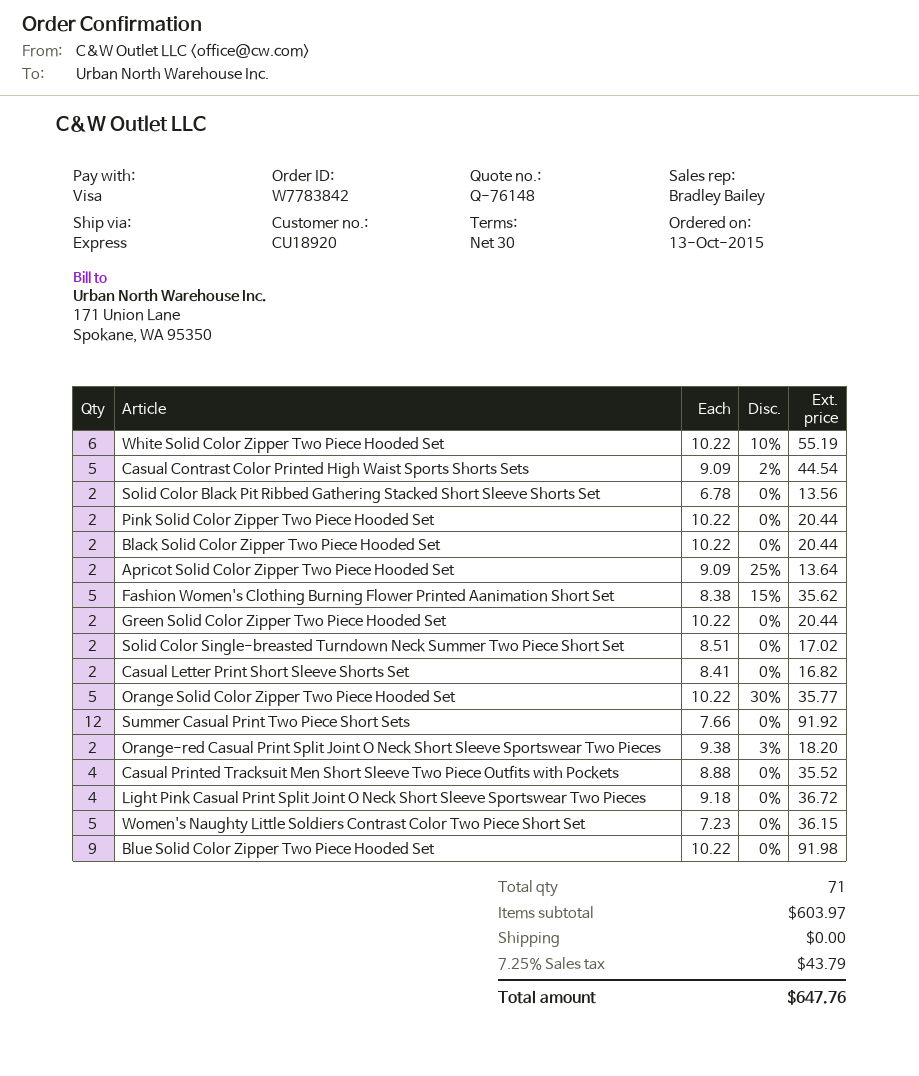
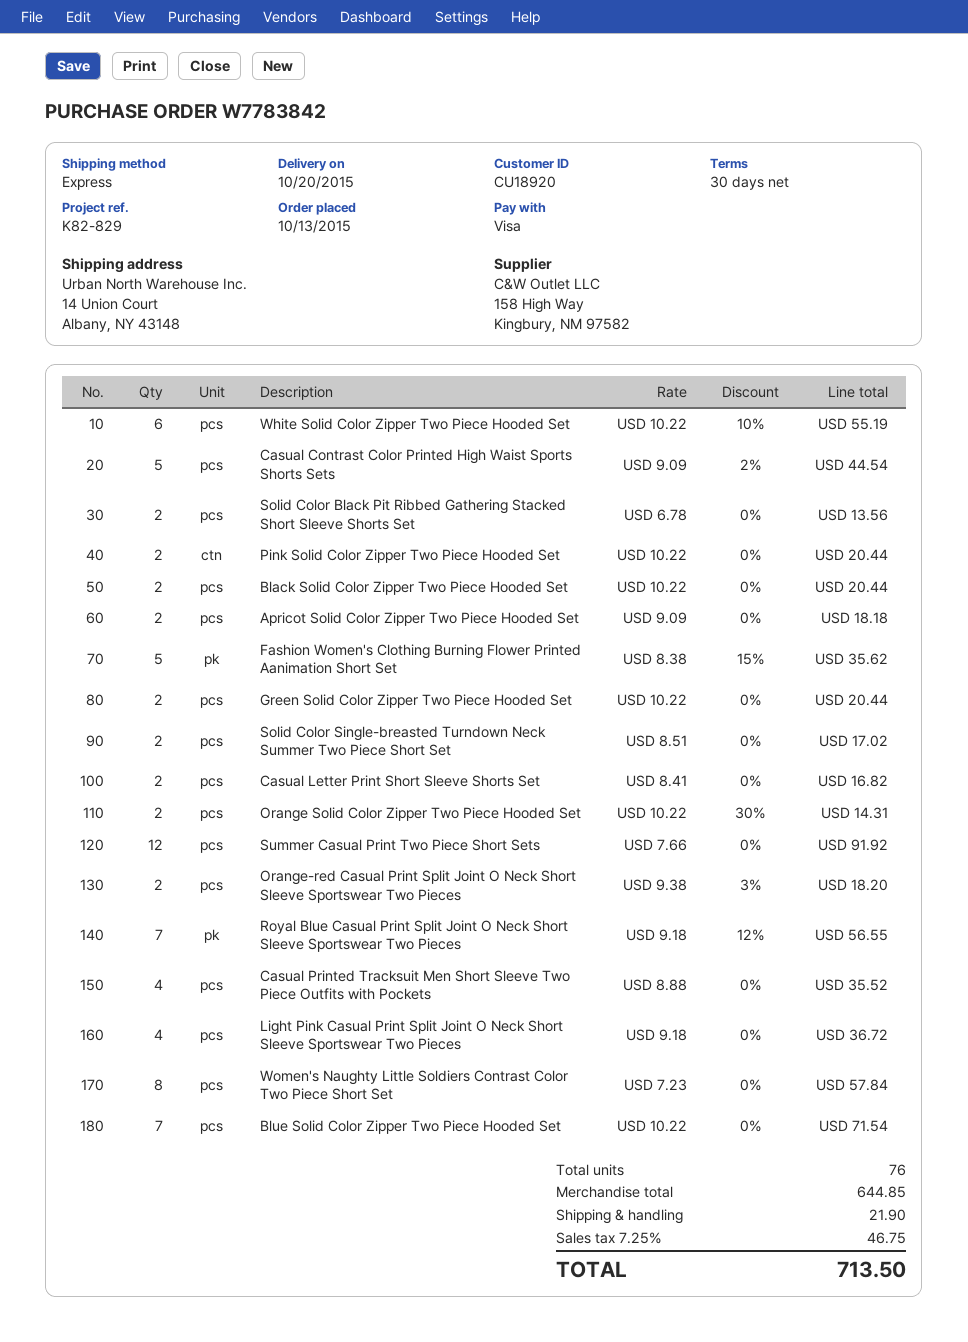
Apricot Solid Color Zipper Two Piece Hooded Set: 2 x 9.09 - 25% = 13.64 -> 2 x 9.09 = 18.18
Orange Solid Color Zipper Two Piece Hooded Set: 5 x 10.22 - 30% = 35.77 -> 2 x 10.22 - 30% = 14.31
Women's Naughty Little Soldiers Contrast Color Two Piece Short Set: 5 x 7.23 = 36.15 -> 8 x 7.23 = 57.84
Blue Solid Color Zipper Two Piece Hooded Set: 9 x 10.22 = 91.98 -> 7 x 10.22 = 71.54
Royal Blue Casual Print Split Joint O Neck Short Sleeve Sportswear Two Pieces: none -> 7 x 9.18 - 12% = 56.55
total quantity: 71 -> 76
subtotal: 603.97 -> 644.85
shipping: 0.00 -> 21.90
tax: 7.25% = 43.79 -> 7.25% = 46.75
total: 647.76 -> 713.50

